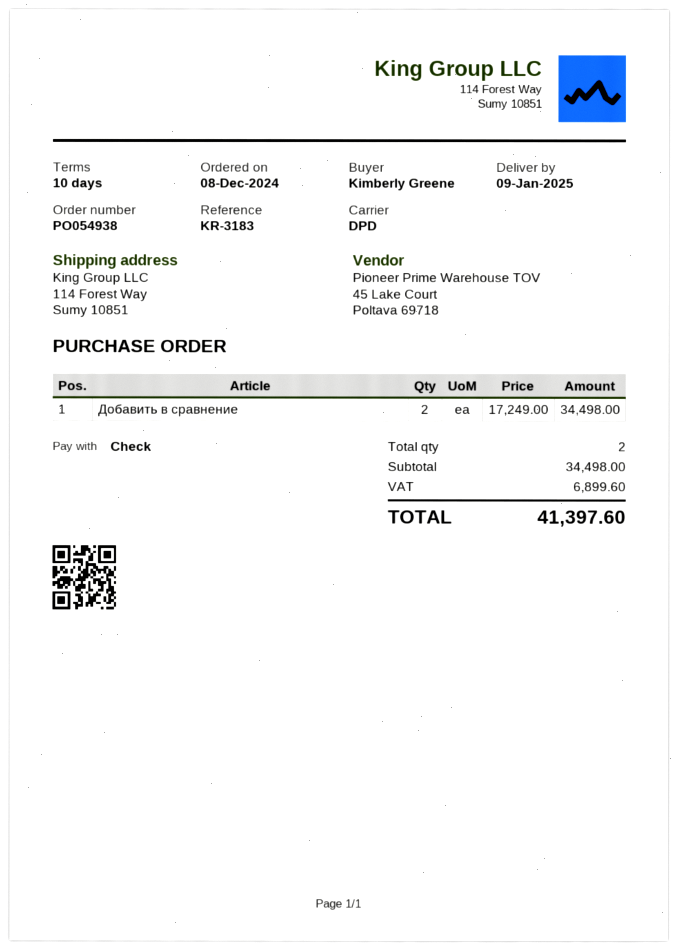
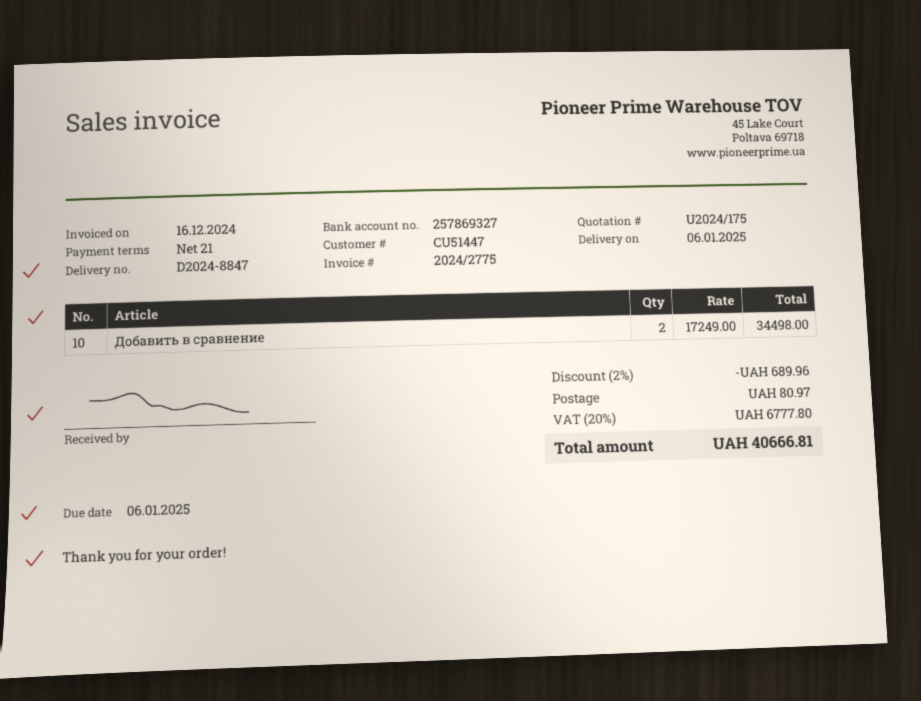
delivery date: 2025-01-09 -> 2025-01-06
payment terms: 10 days -> 21 days
discount: none -> 2% = 689.96
shipping: none -> 80.97
tax: 6899.60 -> 6777.80
total: 41397.60 -> 40666.81

